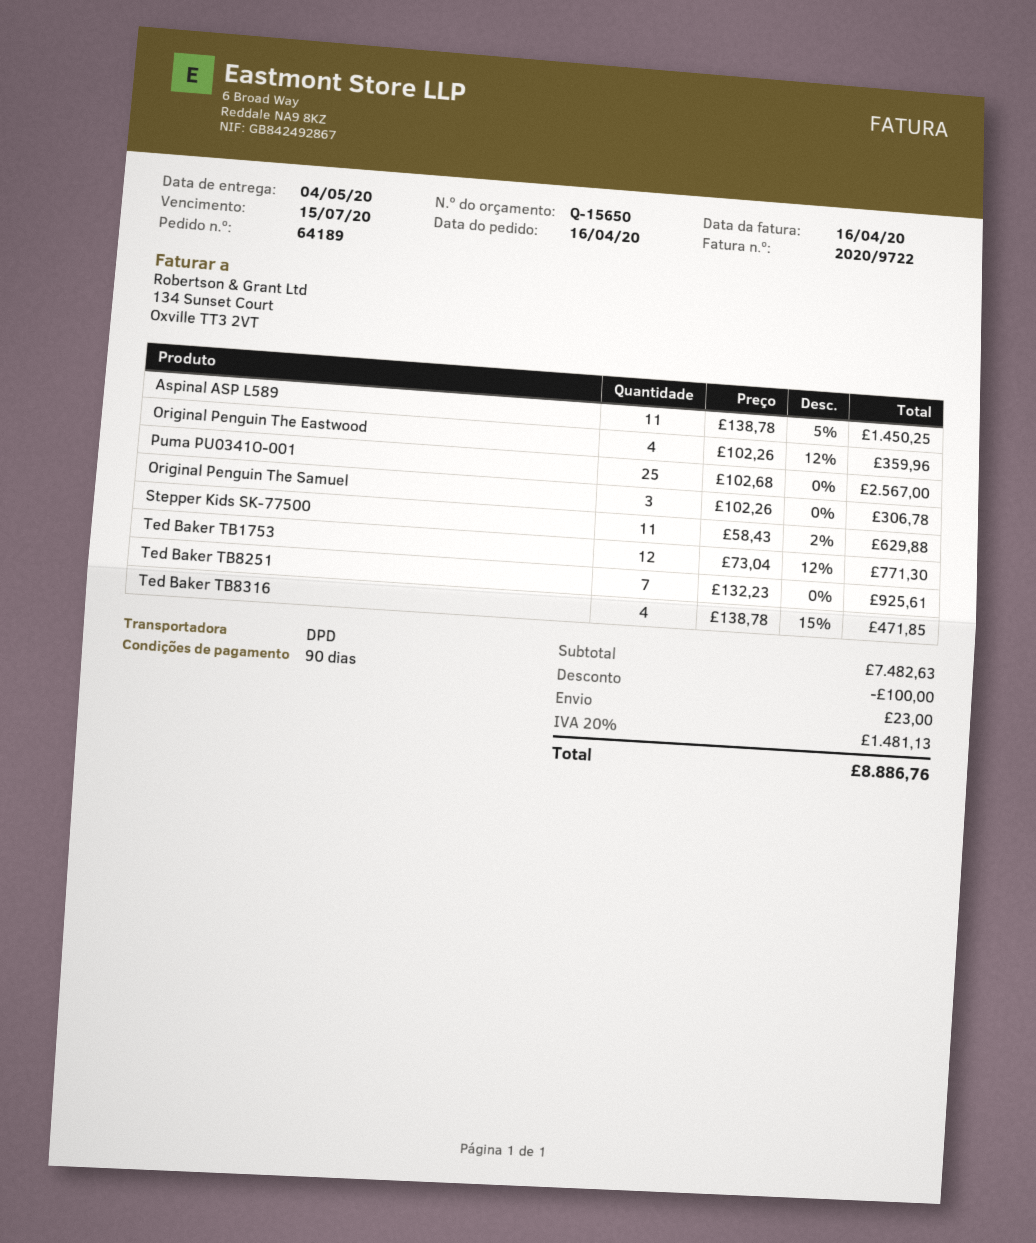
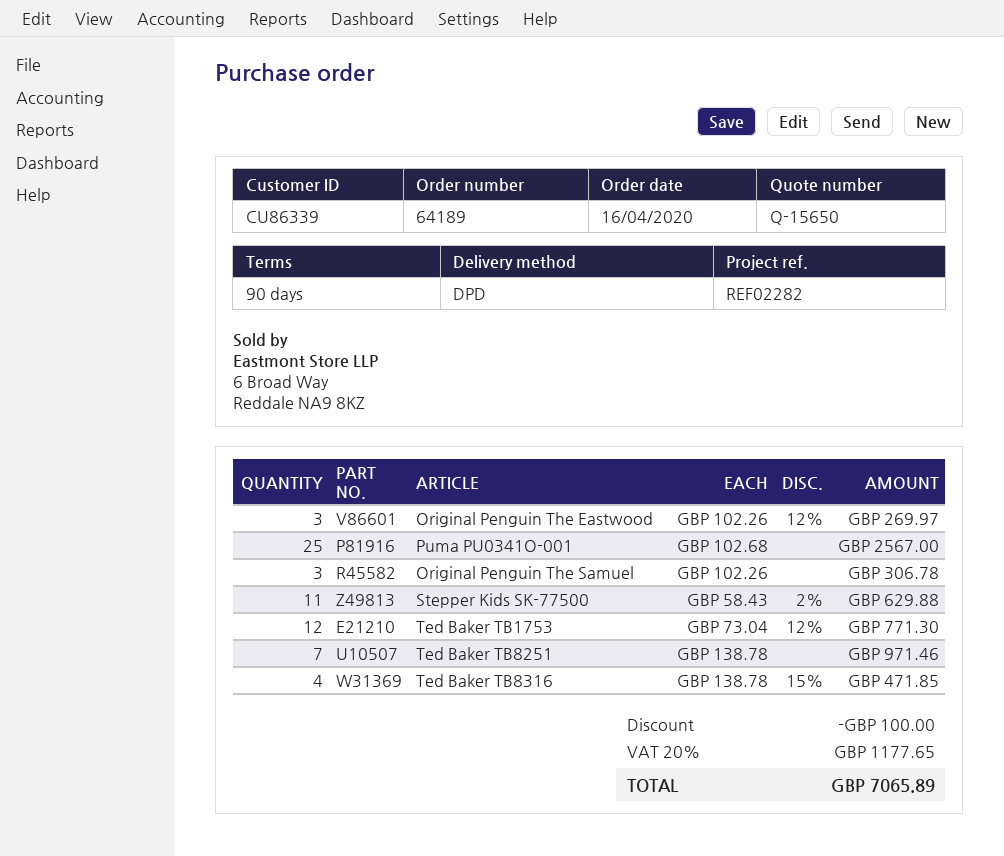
Aspinal ASP L589: 11 x 138.78 - 5% = 1450.25 -> none
Original Penguin The Eastwood: 4 x 102.26 - 12% = 359.96 -> 3 x 102.26 - 12% = 269.97
Ted Baker TB8251: 7 x 132.23 = 925.61 -> 7 x 138.78 = 971.46
shipping: 23.00 -> none
tax: 20% = 1481.13 -> 20% = 1177.65
total: 8886.76 -> 7065.89

